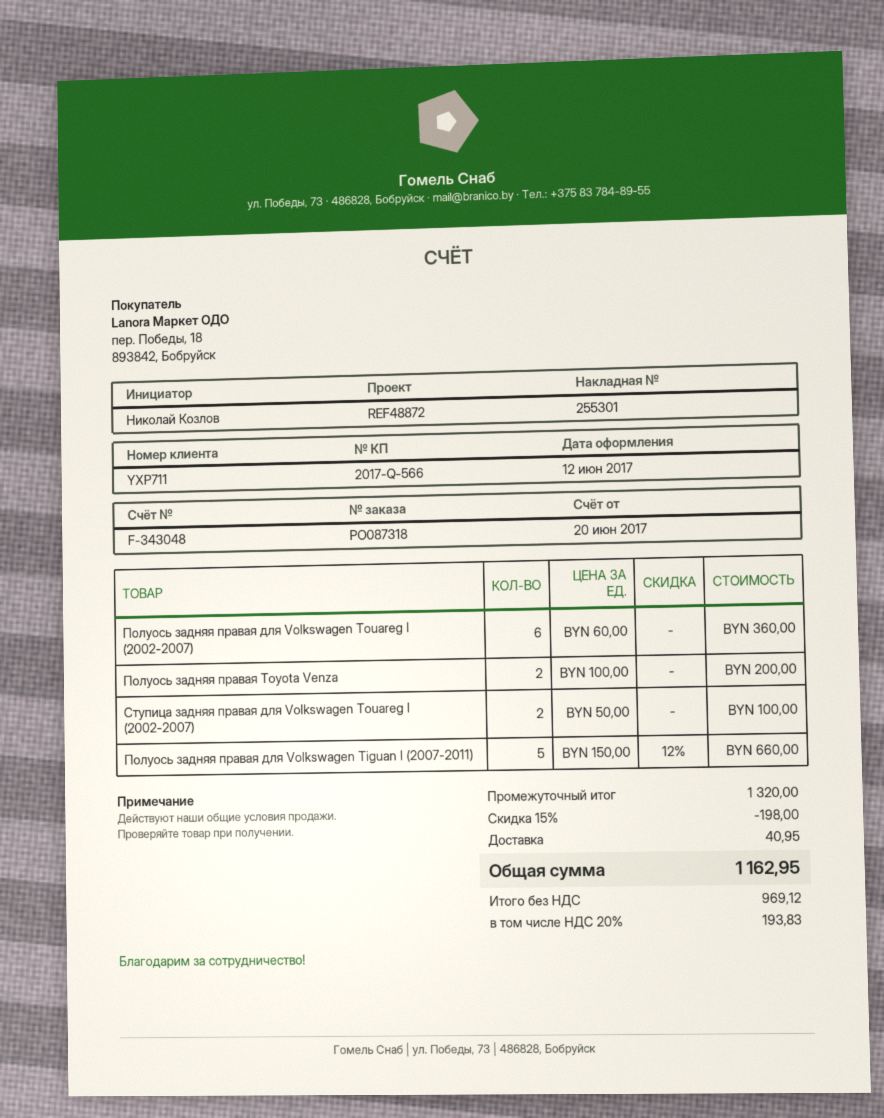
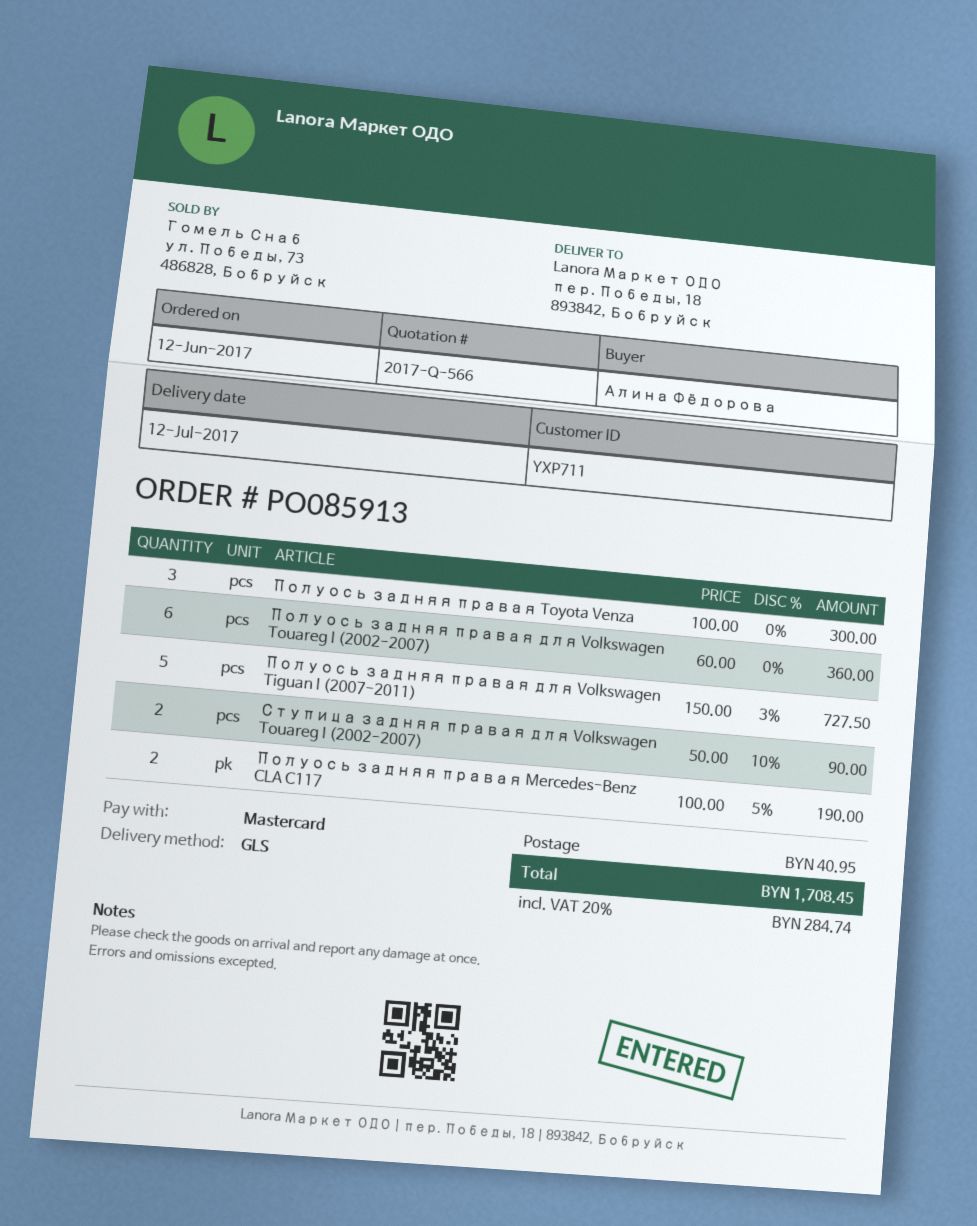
order number: PO087318 -> PO085913
ordered by: Николай Козлов -> Алина Фёдорова
Полуось задняя правая Toyota Venza: 2 x 100.00 = 200.00 -> 3 x 100.00 = 300.00
Ступица задняя правая для Volkswagen Touareg I (2002-2007): 2 x 50.00 = 100.00 -> 2 x 50.00 - 10% = 90.00
Полуось задняя правая для Volkswagen Tiguan I (2007-2011): 5 x 150.00 - 12% = 660.00 -> 5 x 150.00 - 3% = 727.50
Полуось задняя правая Mercedes-Benz CLA C117: none -> 2 x 100.00 - 5% = 190.00
discount: 15% = 198.00 -> none
tax: 20% = 193.83 -> 20% = 284.74
total: 1162.95 -> 1708.45

